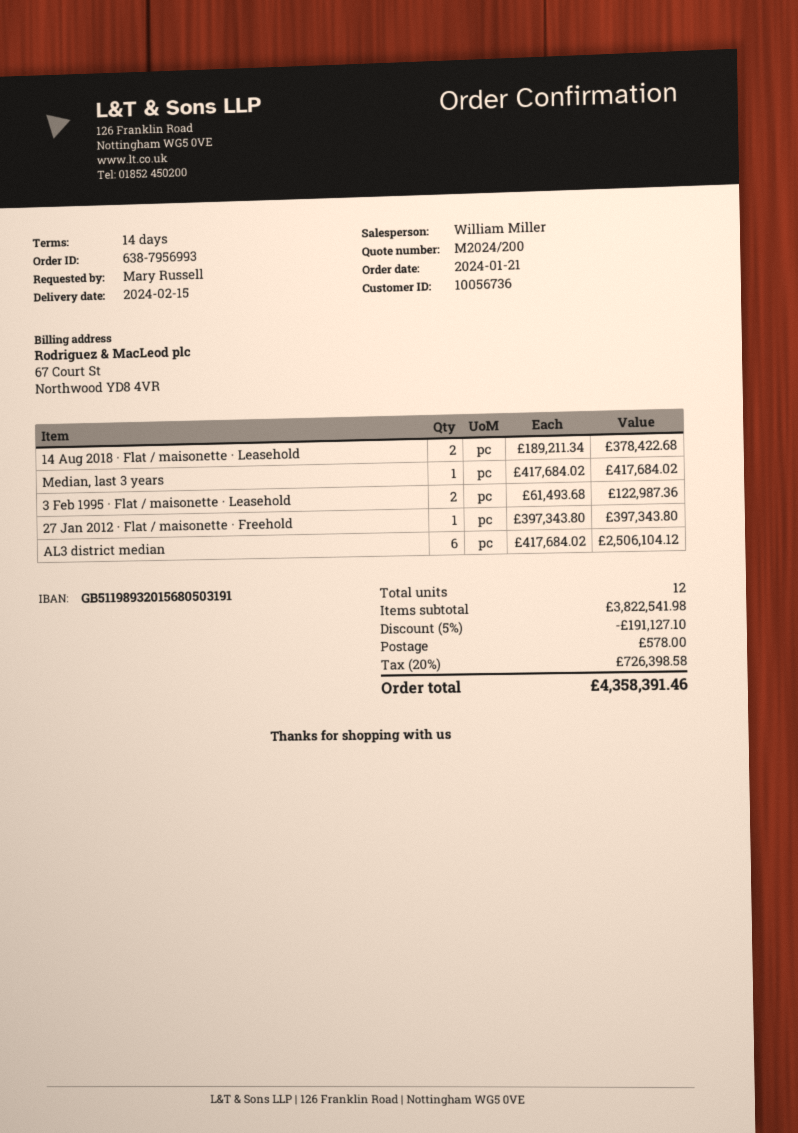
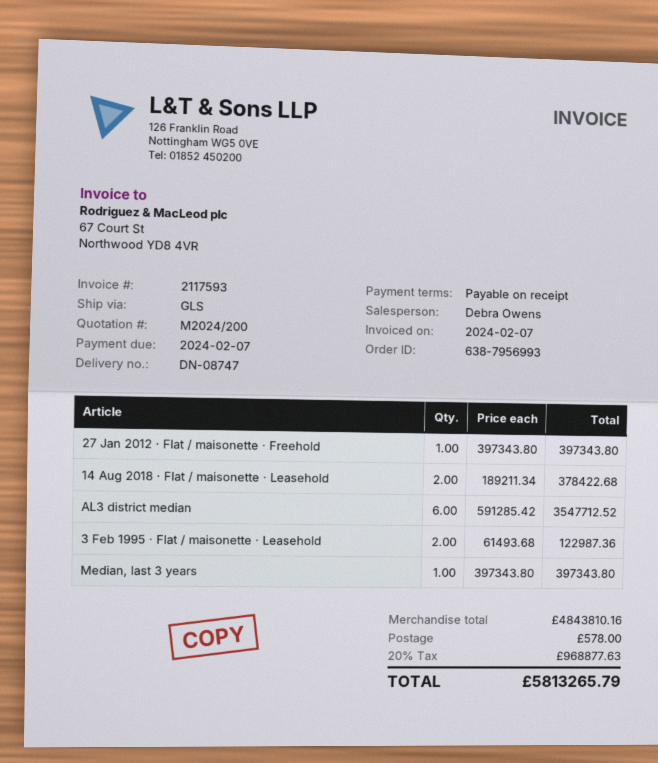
payment terms: 14 days -> on receipt
sales rep: William Miller -> Debra Owens
Median, last 3 years: 1 x 417684.02 = 417684.02 -> 1 x 397343.80 = 397343.80
AL3 district median: 6 x 417684.02 = 2506104.12 -> 6 x 591285.42 = 3547712.52
subtotal: 3822541.98 -> 4843810.16
discount: 5% = 191127.10 -> none
tax: 20% = 726398.58 -> 20% = 968877.63
total: 4358391.46 -> 5813265.79

